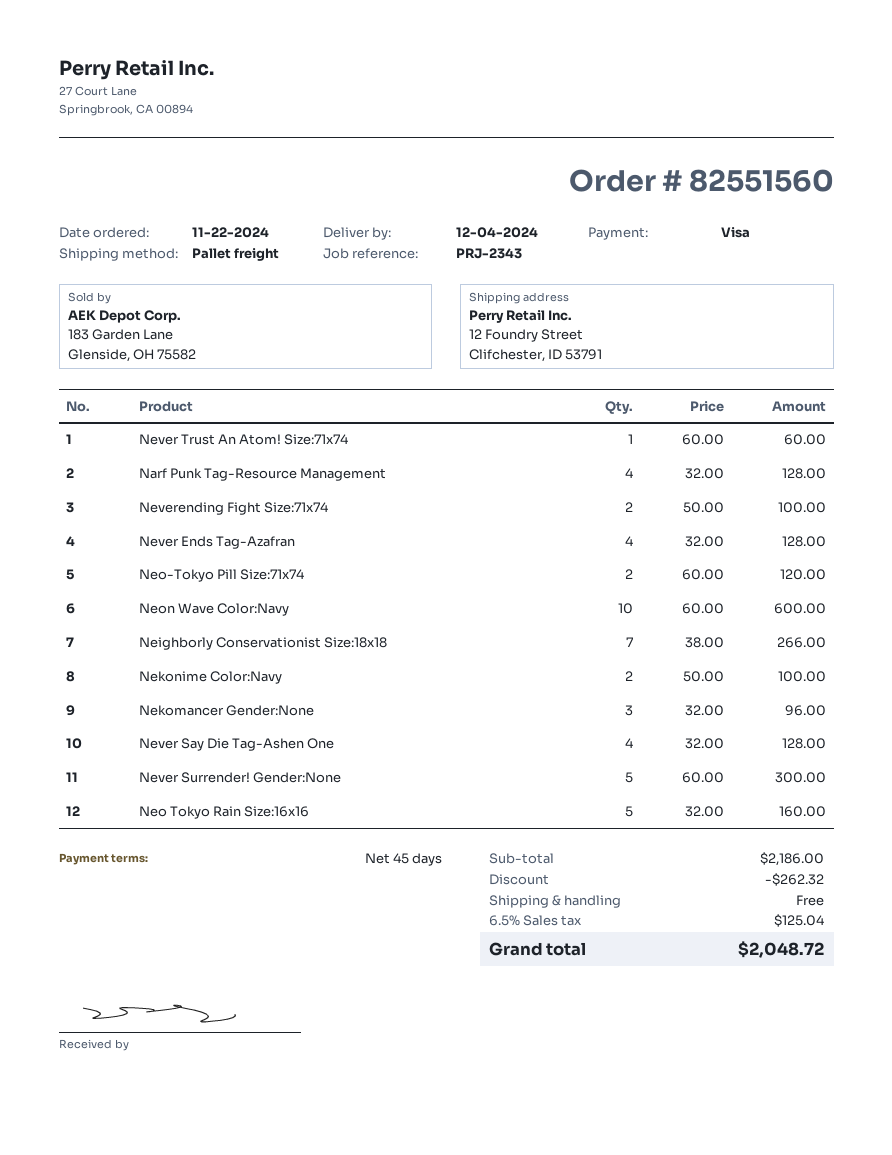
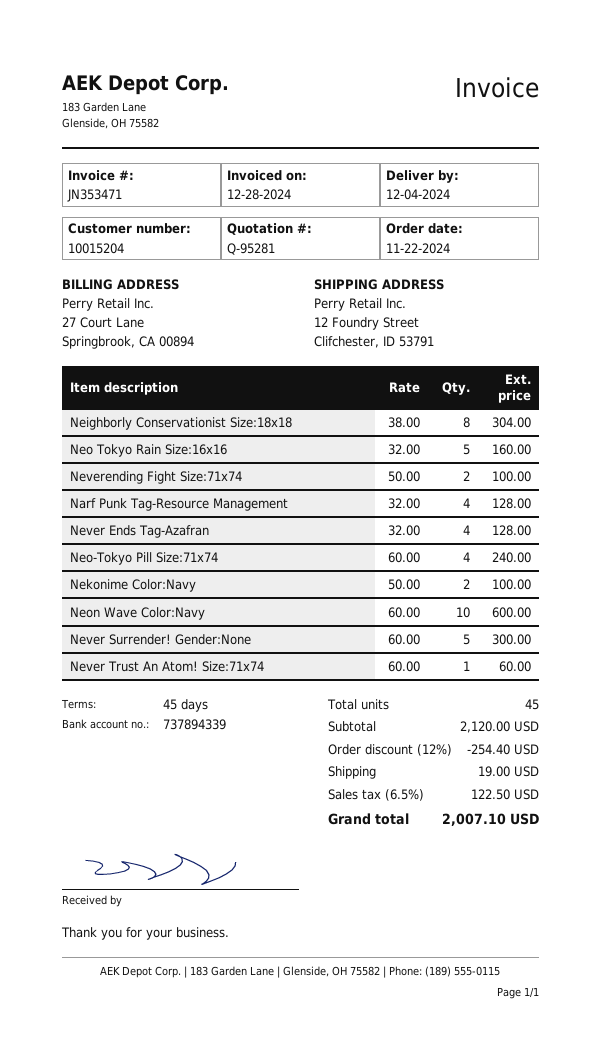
Neo-Tokyo Pill Size:71x74: 2 x 60.00 = 120.00 -> 4 x 60.00 = 240.00
Neighborly Conservationist Size:18x18: 7 x 38.00 = 266.00 -> 8 x 38.00 = 304.00
Nekomancer Gender:None: 3 x 32.00 = 96.00 -> none
Never Say Die Tag-Ashen One: 4 x 32.00 = 128.00 -> none
subtotal: 2186.00 -> 2120.00
discount: 262.32 -> 254.40
shipping: 0.00 -> 19.00
tax: 6.5% = 125.04 -> 6.5% = 122.50
total: 2048.72 -> 2007.10

